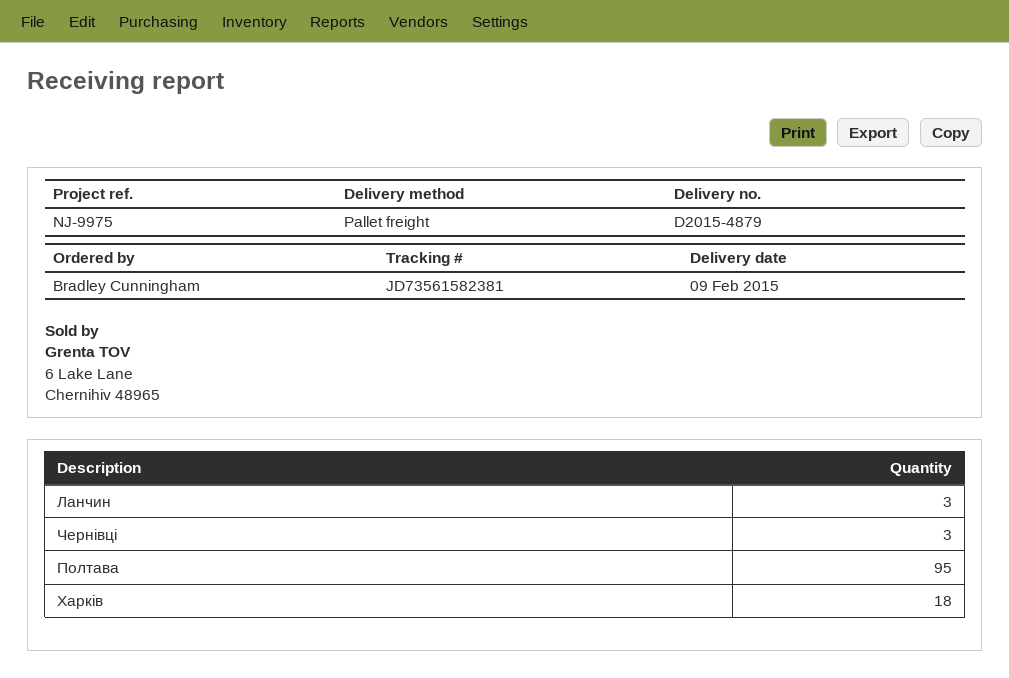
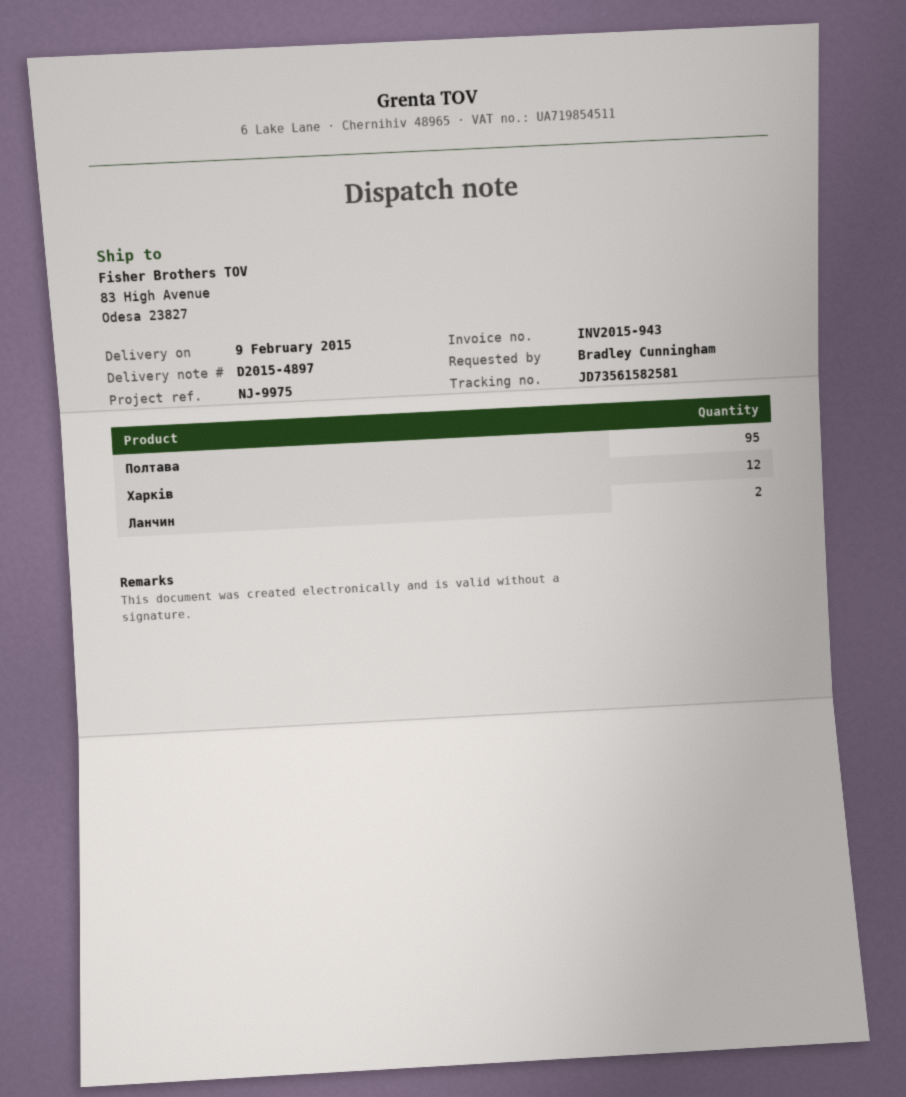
delivery note number: D2015-4879 -> D2015-4897
tracking number: JD73561582381 -> JD73561582581
Ланчин: 3 -> 2
Чернівці: 3 -> none
Харків: 18 -> 12

